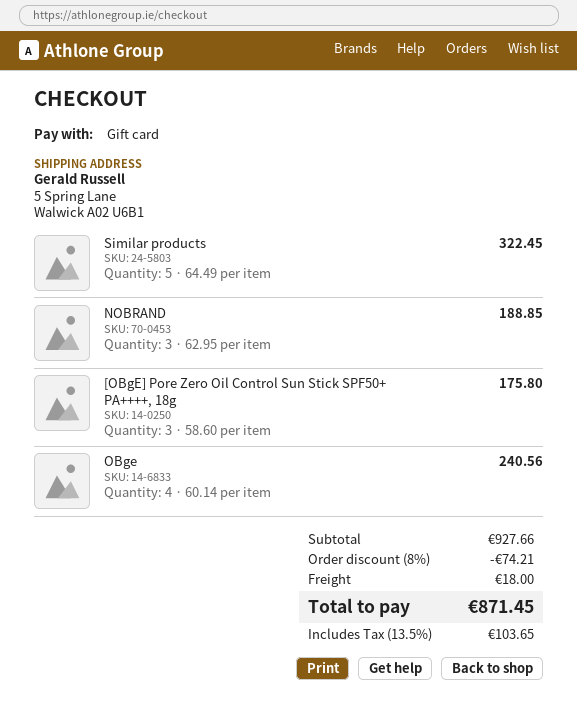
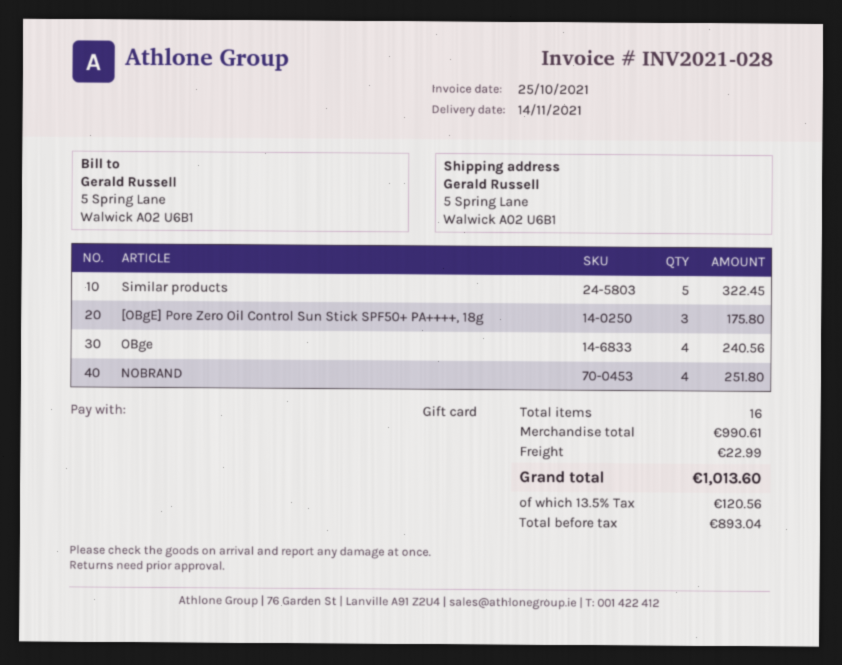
NOBRAND: 3 for 188.85 -> 4 for 251.80
subtotal: 927.66 -> 990.61
discount: 8% = 74.21 -> none
shipping: 18.00 -> 22.99
tax: 13.5% = 103.65 -> 13.5% = 120.56
total: 871.45 -> 1013.60

